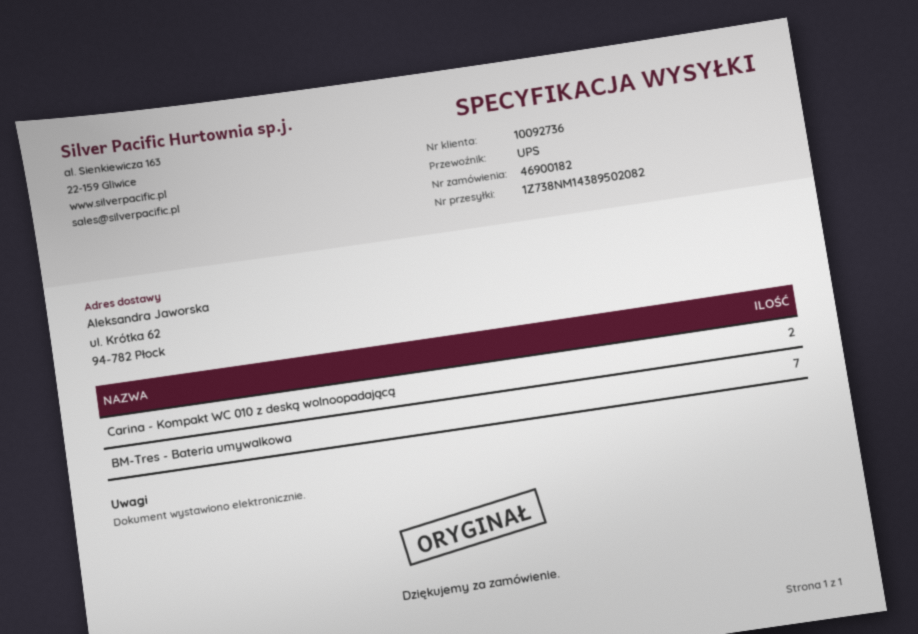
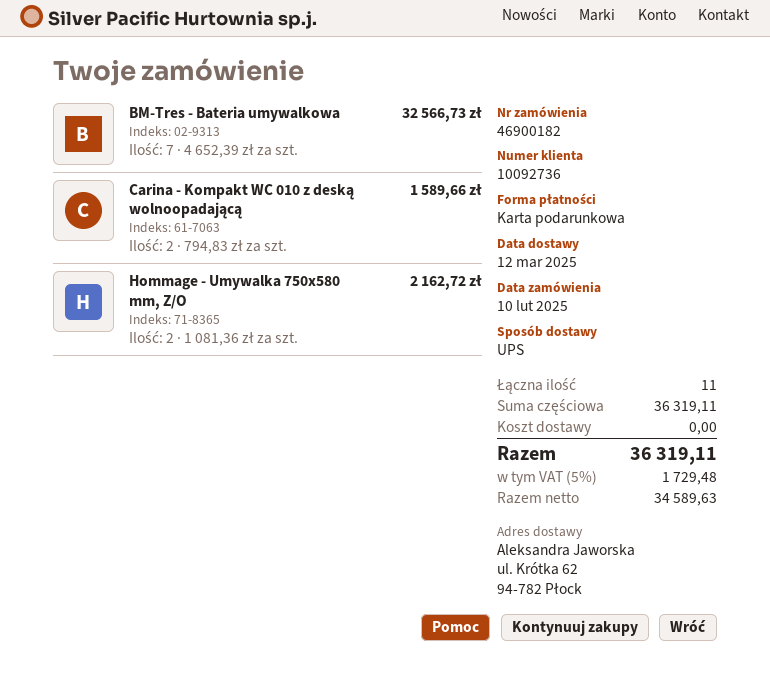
Hommage - Umywalka 750x580 mm, Z/O: none -> 2

